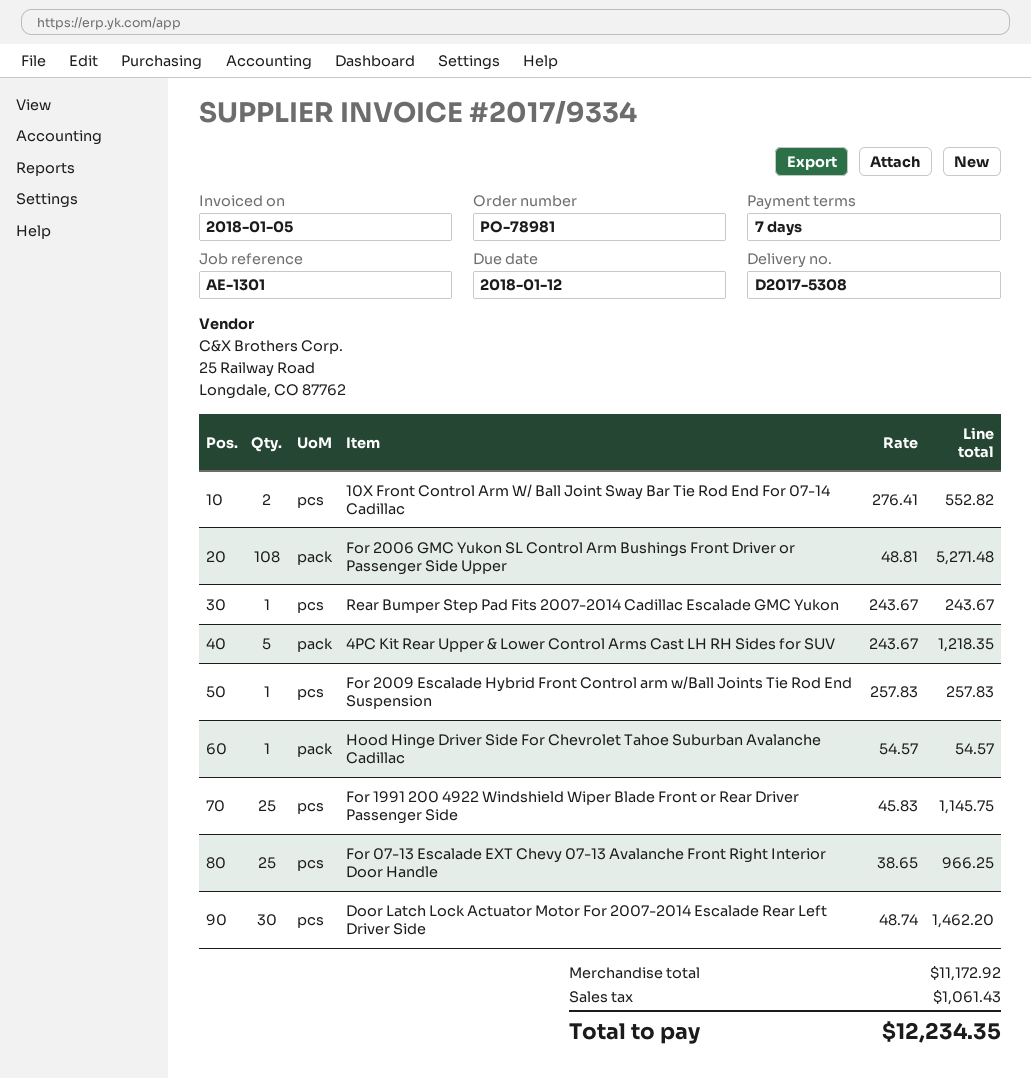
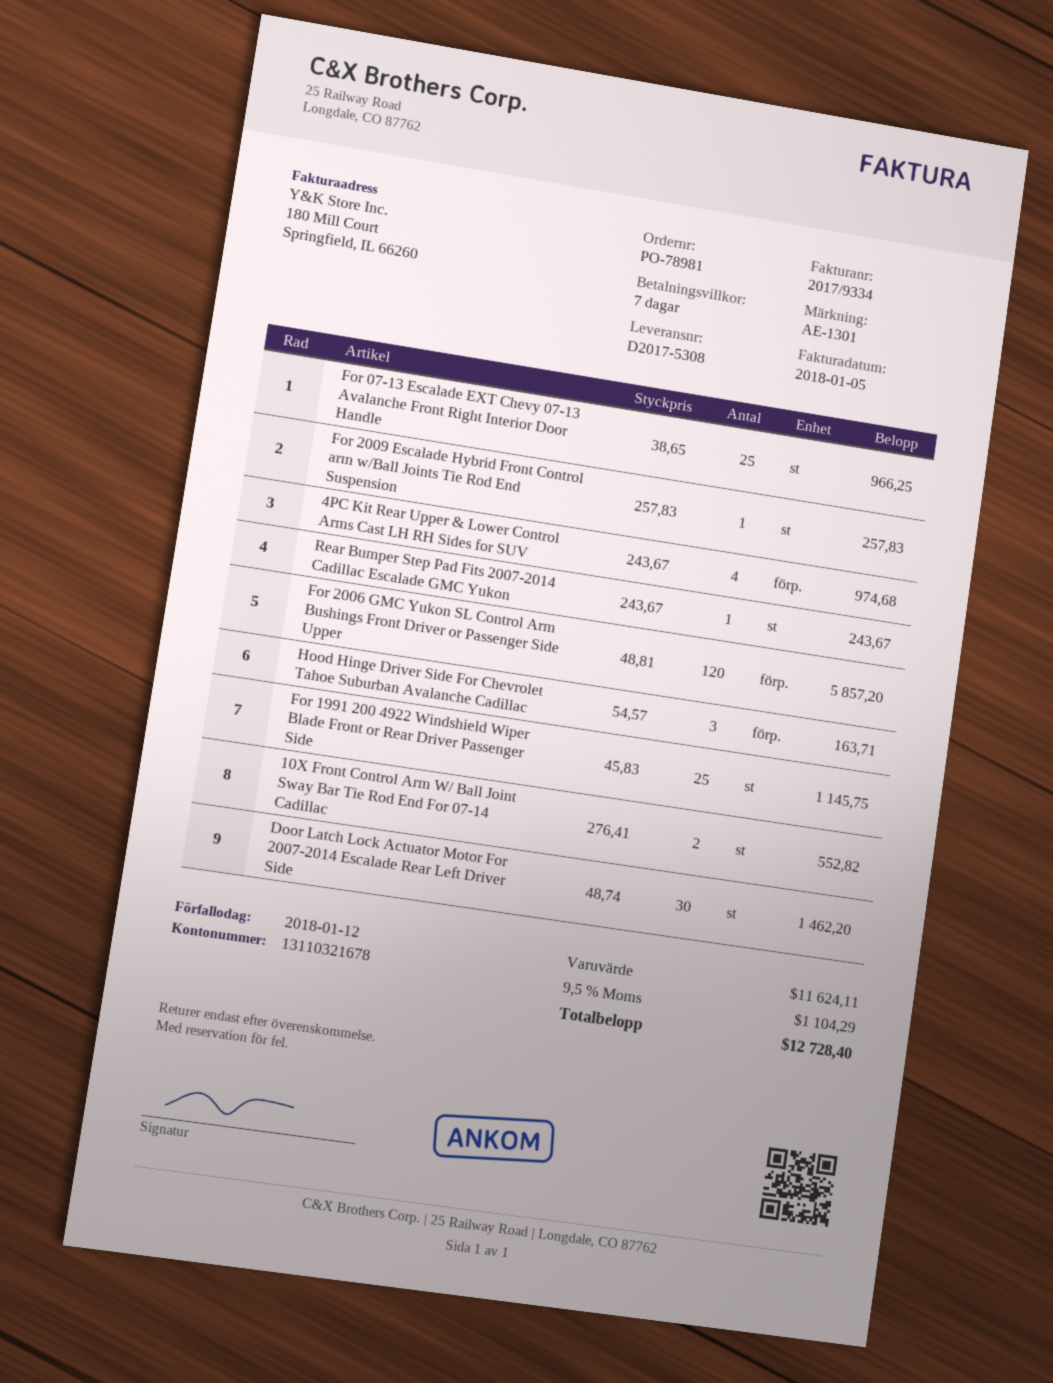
For 2006 GMC Yukon SL Control Arm Bushings Front Driver or Passenger Side Upper: 108 x 48.81 = 5271.48 -> 120 x 48.81 = 5857.20
4PC Kit Rear Upper & Lower Control Arms Cast LH RH Sides for SUV: 5 x 243.67 = 1218.35 -> 4 x 243.67 = 974.68
Hood Hinge Driver Side For Chevrolet Tahoe Suburban Avalanche Cadillac: 1 x 54.57 = 54.57 -> 3 x 54.57 = 163.71
subtotal: 11172.92 -> 11624.11
tax: 1061.43 -> 1104.29
total: 12234.35 -> 12728.40

